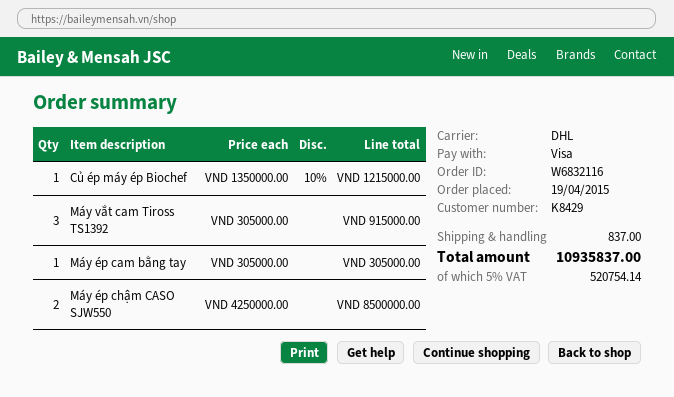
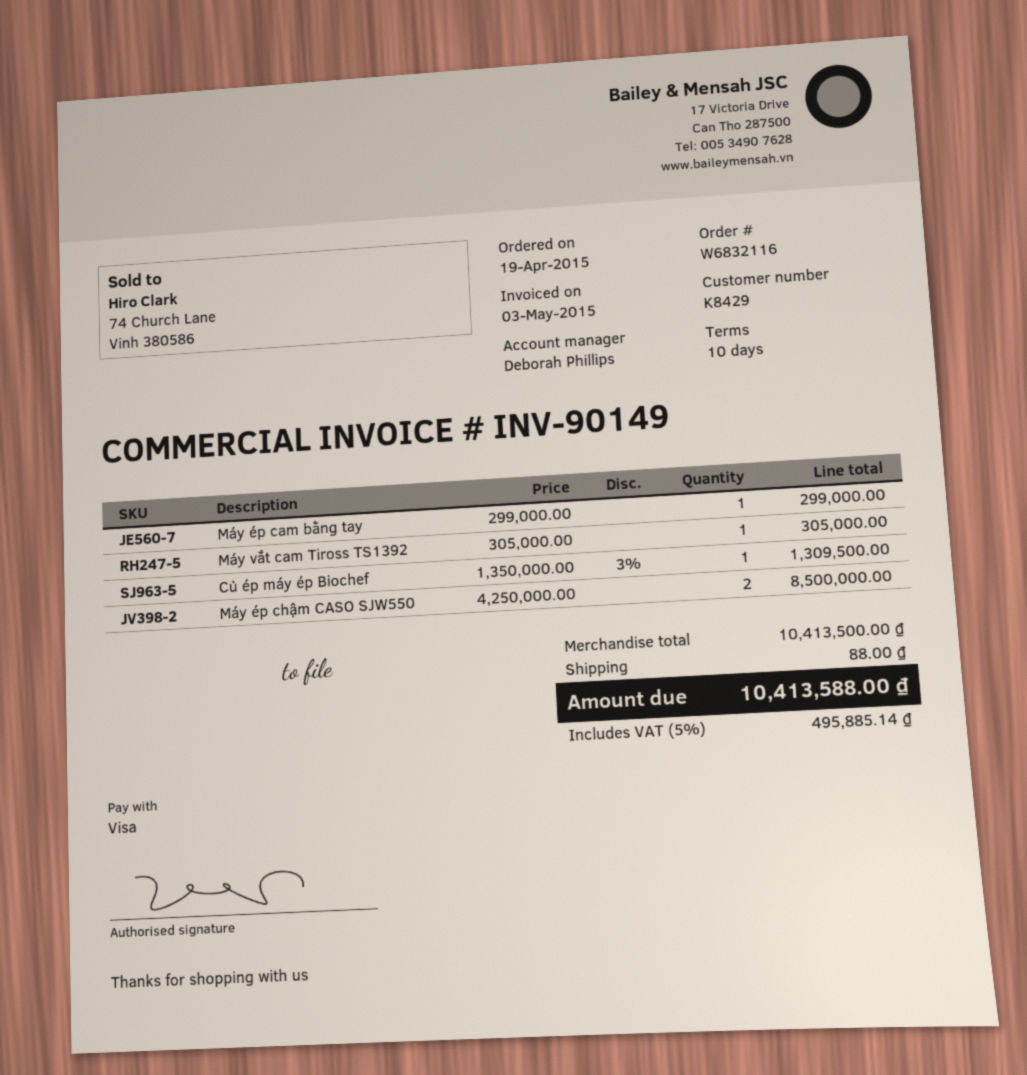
Củ ép máy ép Biochef: 1 x 1350000.00 - 10% = 1215000.00 -> 1 x 1350000.00 - 3% = 1309500.00
Máy vắt cam Tiross TS1392: 3 x 305000.00 = 915000.00 -> 1 x 305000.00 = 305000.00
Máy ép cam bằng tay: 1 x 305000.00 = 305000.00 -> 1 x 299000.00 = 299000.00
shipping: 837.00 -> 88.00
tax: 5% = 520754.14 -> 5% = 495885.14
total: 10935837.00 -> 10413588.00

